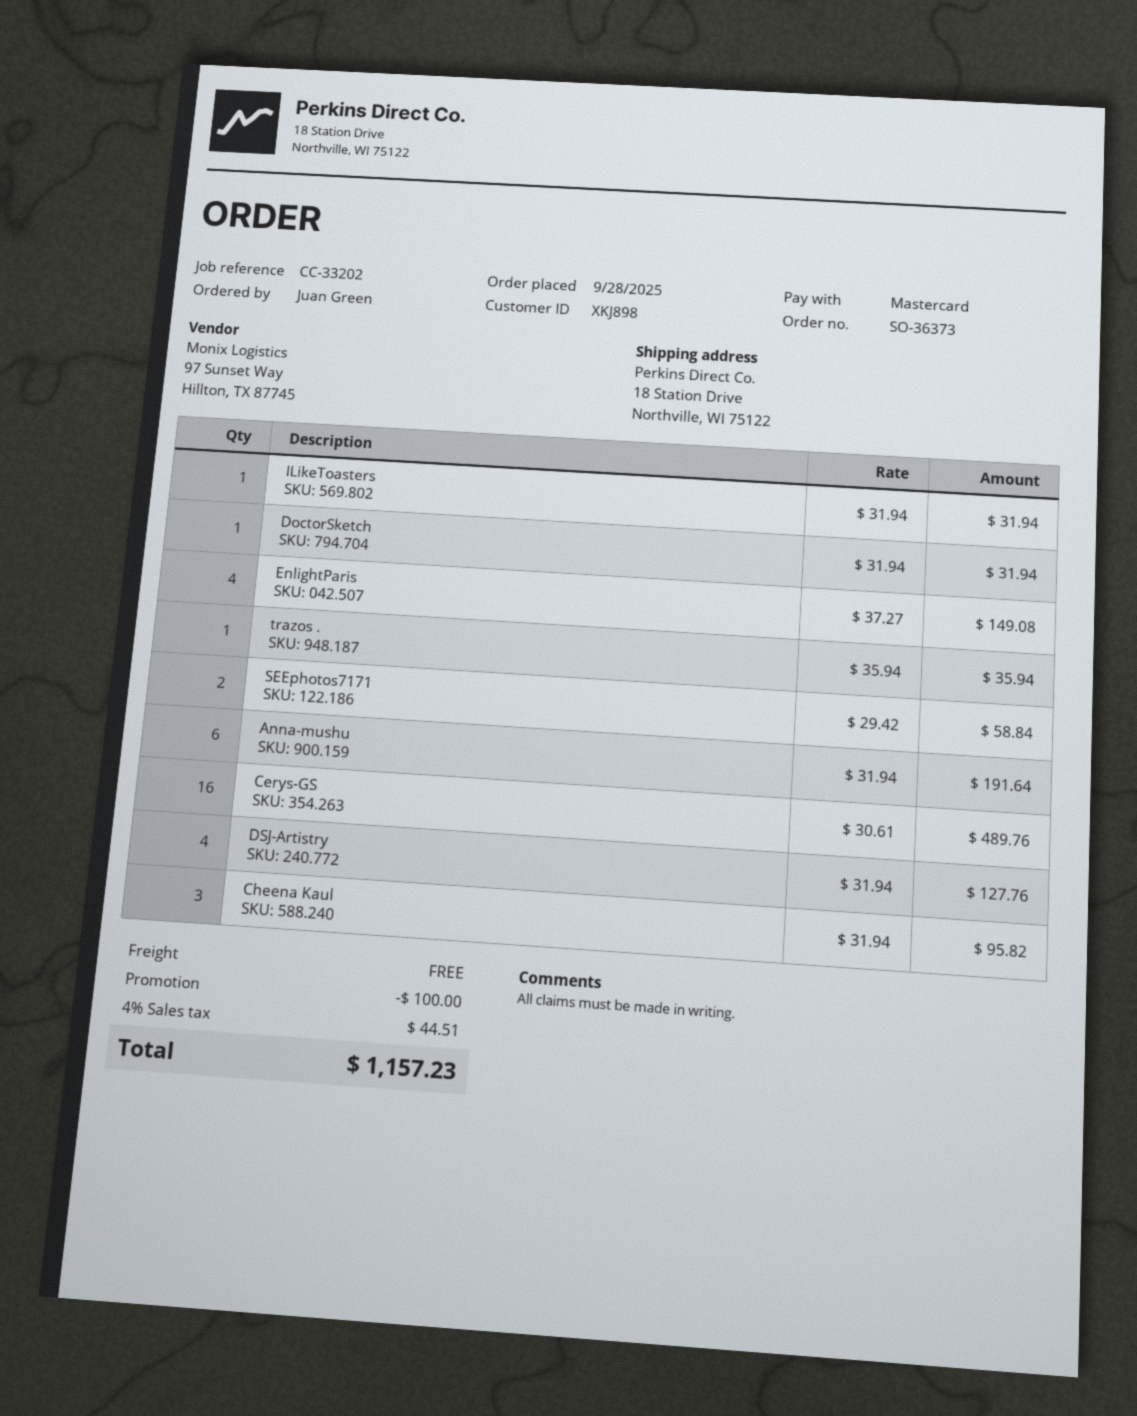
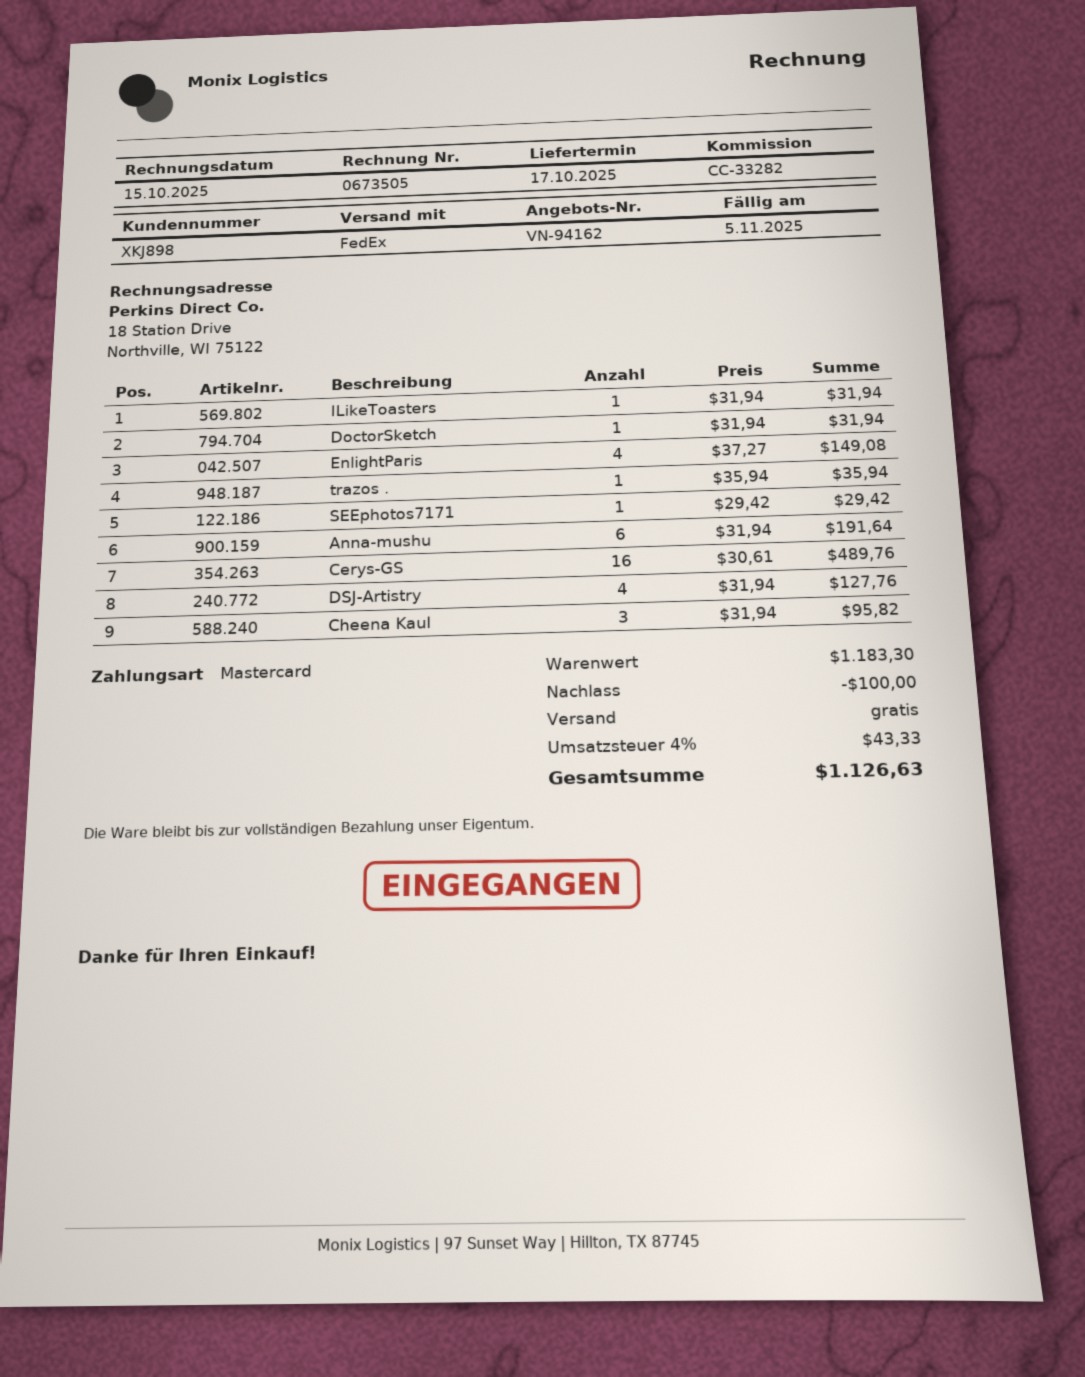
reference: CC-33202 -> CC-33282
SEEphotos7171: 2 x 29.42 = 58.84 -> 1 x 29.42 = 29.42
tax: 4% = 44.51 -> 4% = 43.33
total: 1157.23 -> 1126.63

